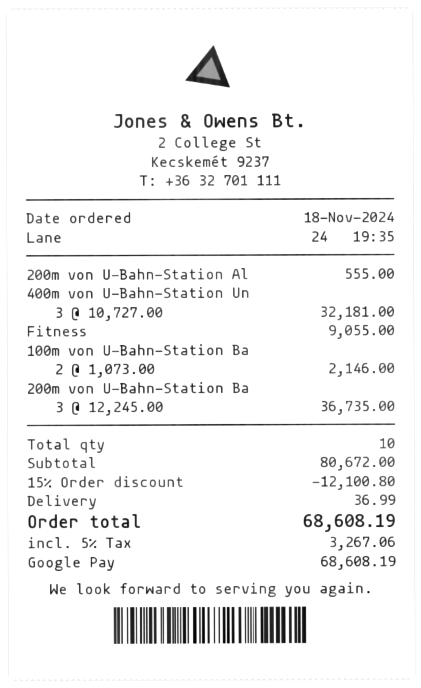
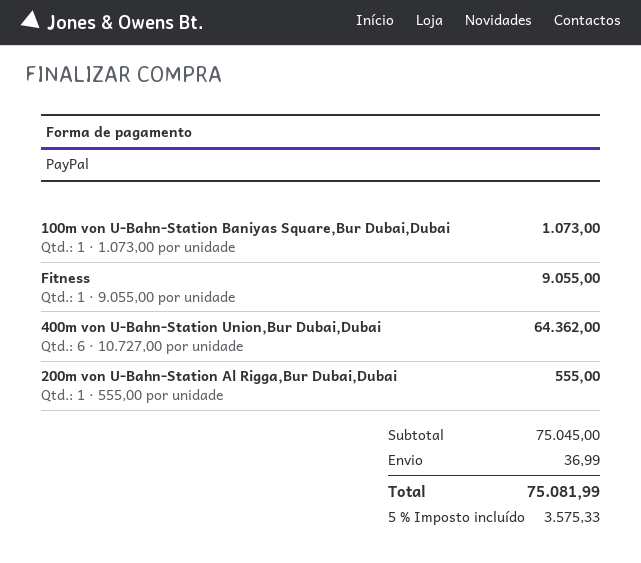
payment method: Google Pay -> PayPal
400m von U-Bahn-Station Un: 3 x 10727.00 = 32181.00 -> 6 x 10727.00 = 64362.00
100m von U-Bahn-Station Ba: 2 x 1073.00 = 2146.00 -> 1 x 1073.00 = 1073.00
200m von U-Bahn-Station Ba: 3 x 12245.00 = 36735.00 -> none
subtotal: 80672.00 -> 75045.00
discount: 15% = 12100.80 -> none
tax: 5% = 3267.06 -> 5% = 3575.33
total: 68608.19 -> 75081.99

